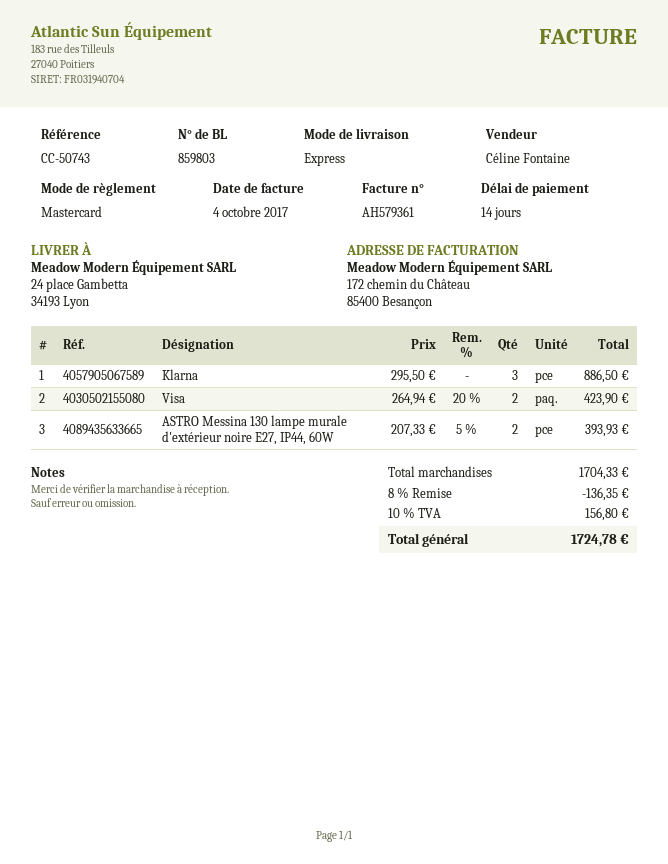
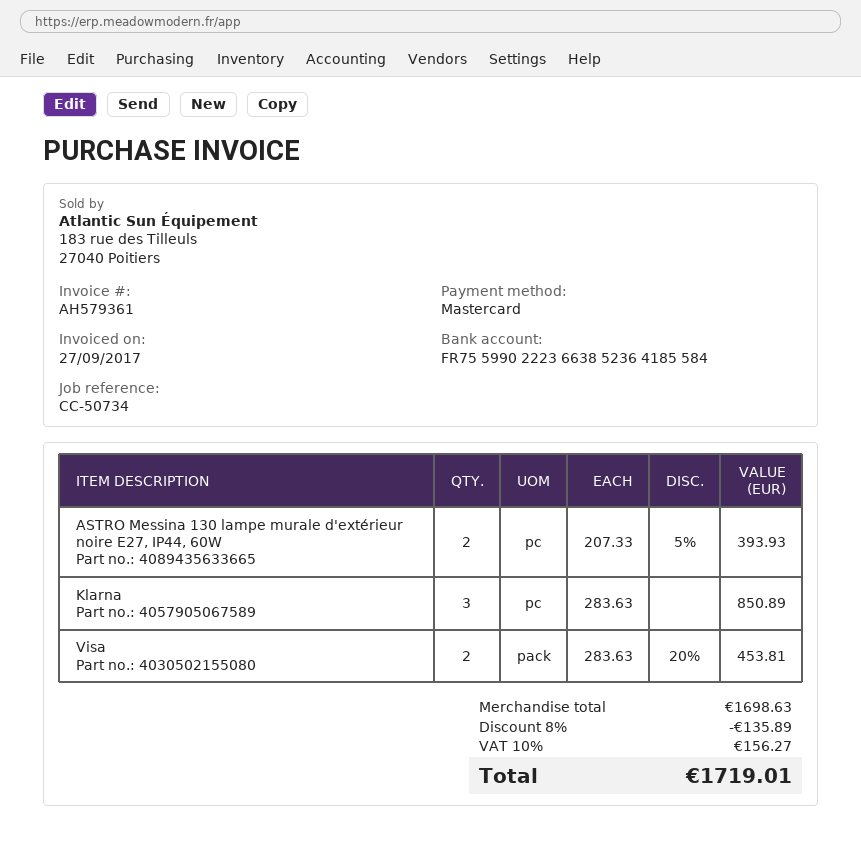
invoice date: 2017-10-04 -> 2017-09-27
reference: CC-50743 -> CC-50734
Klarna: 3 x 295.50 = 886.50 -> 3 x 283.63 = 850.89
Visa: 2 x 264.94 - 20% = 423.90 -> 2 x 283.63 - 20% = 453.81
subtotal: 1704.33 -> 1698.63
discount: 8% = 136.35 -> 8% = 135.89
tax: 10% = 156.80 -> 10% = 156.27
total: 1724.78 -> 1719.01

